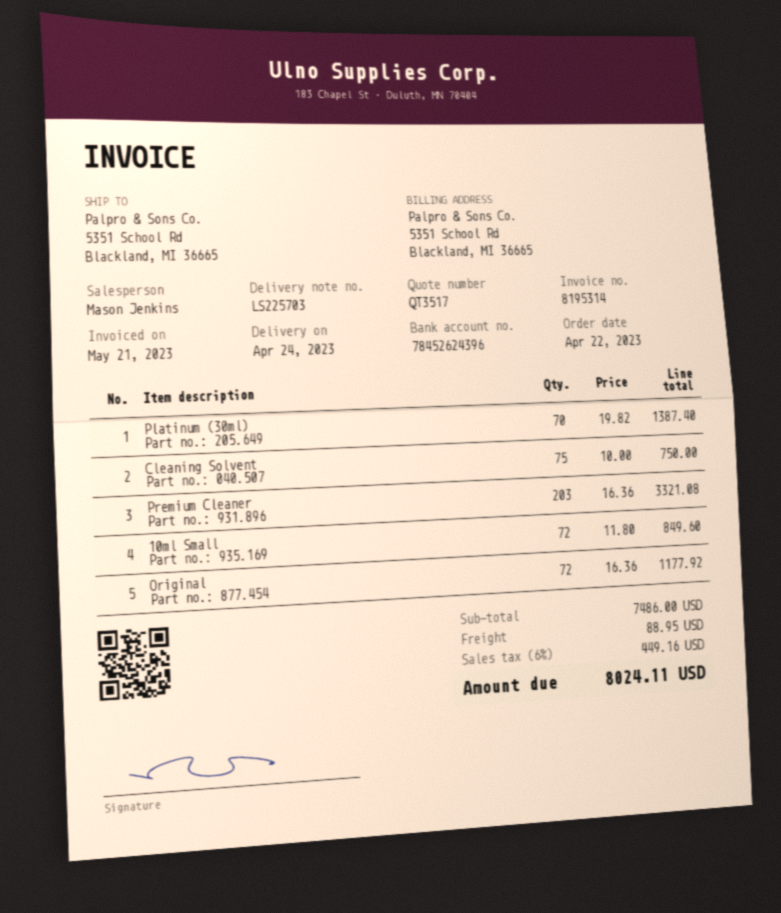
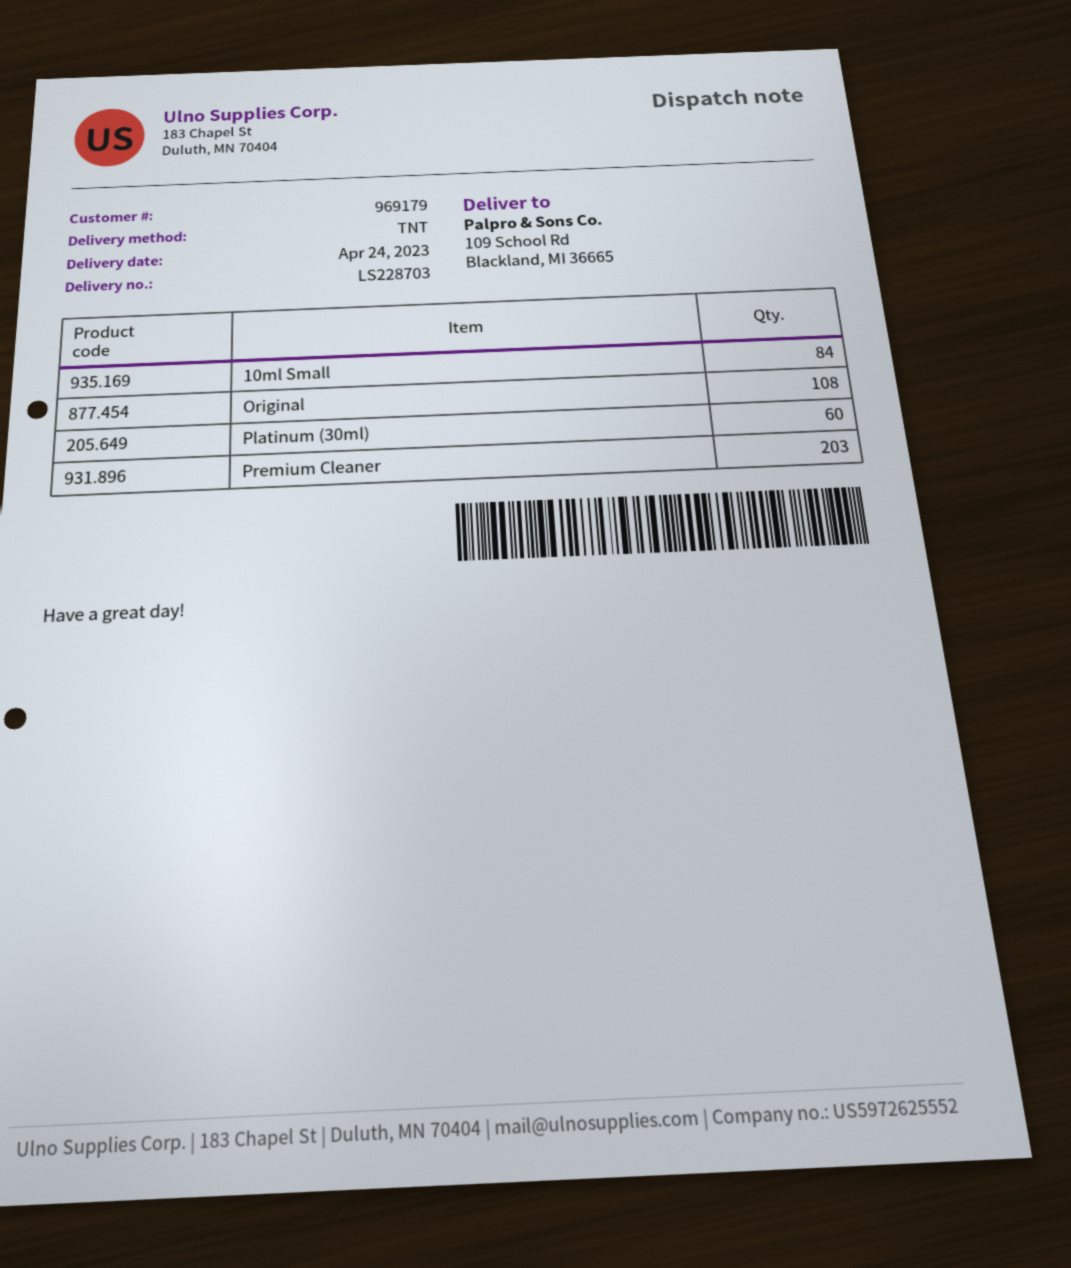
delivery note number: LS225703 -> LS228703
ship to: 5351 School Rd, Blackland, MI 36665 -> 109 School Rd, Blackland, MI 36665
Platinum (30ml): 70 -> 60
Cleaning Solvent: 75 -> none
10ml Small: 72 -> 84
Original: 72 -> 108

